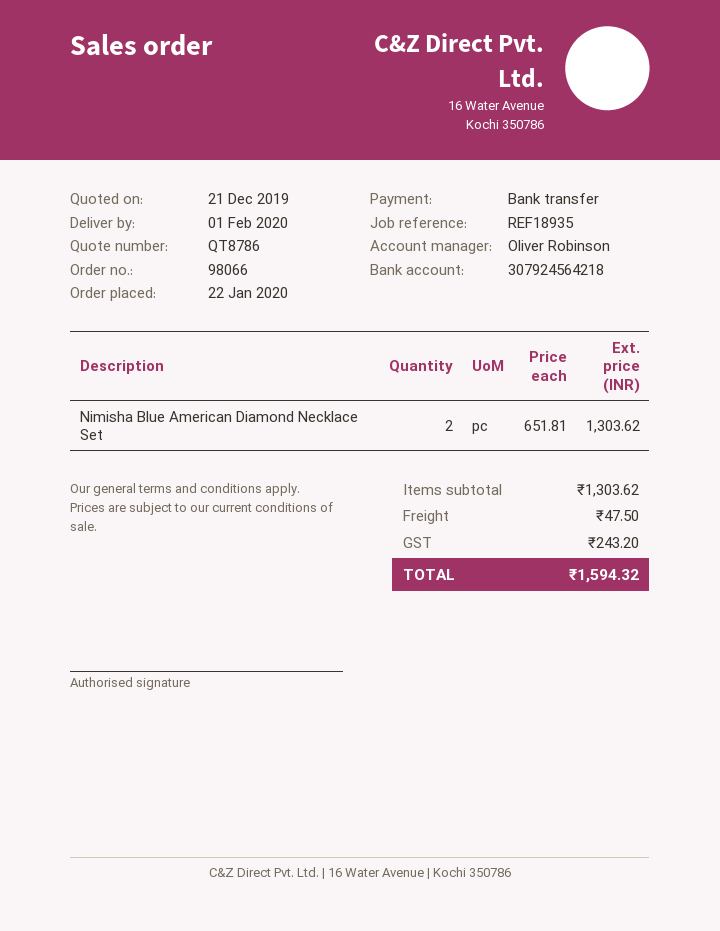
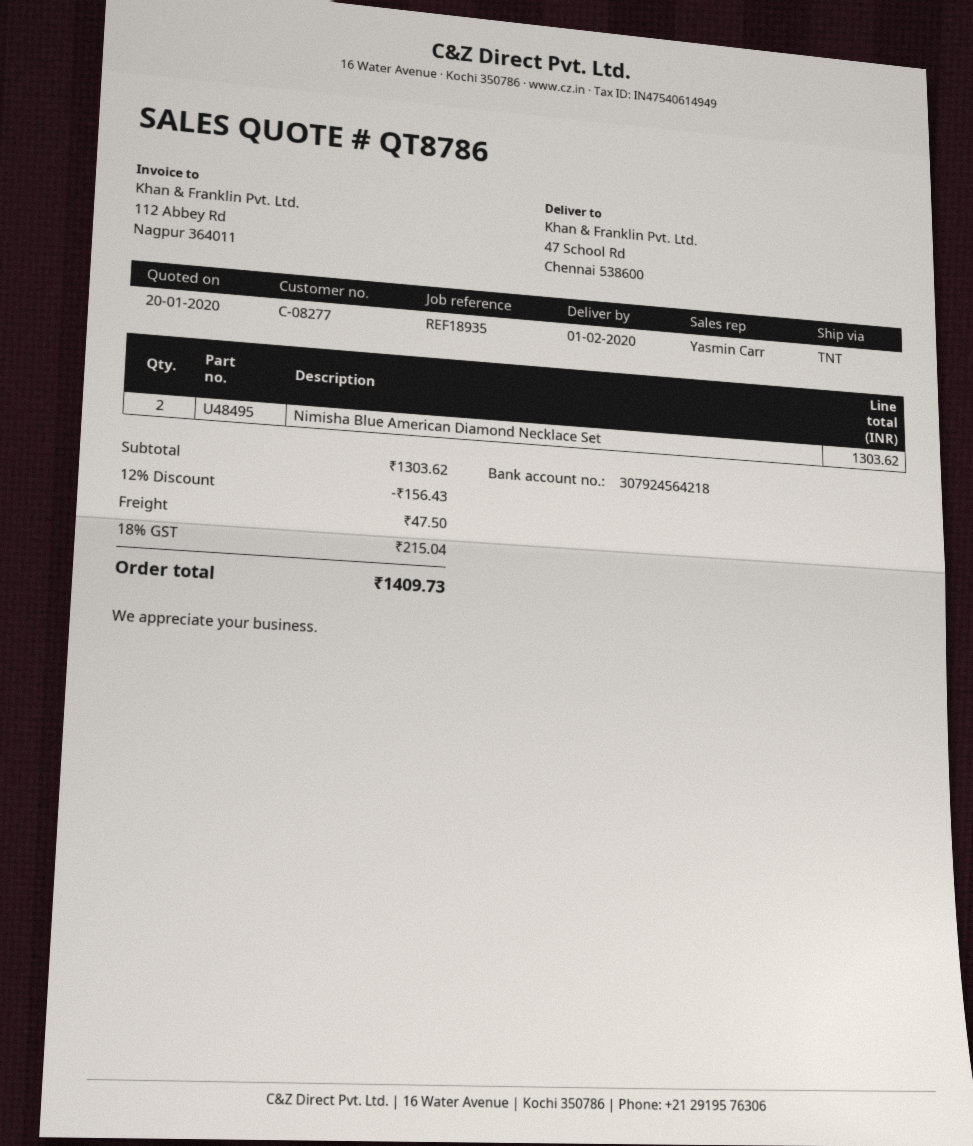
quote date: 2019-12-21 -> 2020-01-20
sales rep: Oliver Robinson -> Yasmin Carr
discount: none -> 12% = 156.43
tax: 243.20 -> 215.04
total: 1594.32 -> 1409.73

